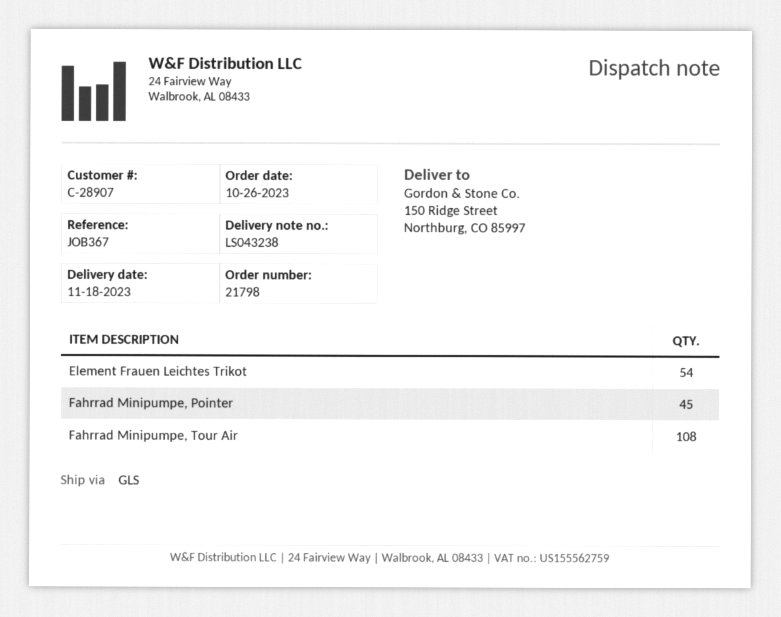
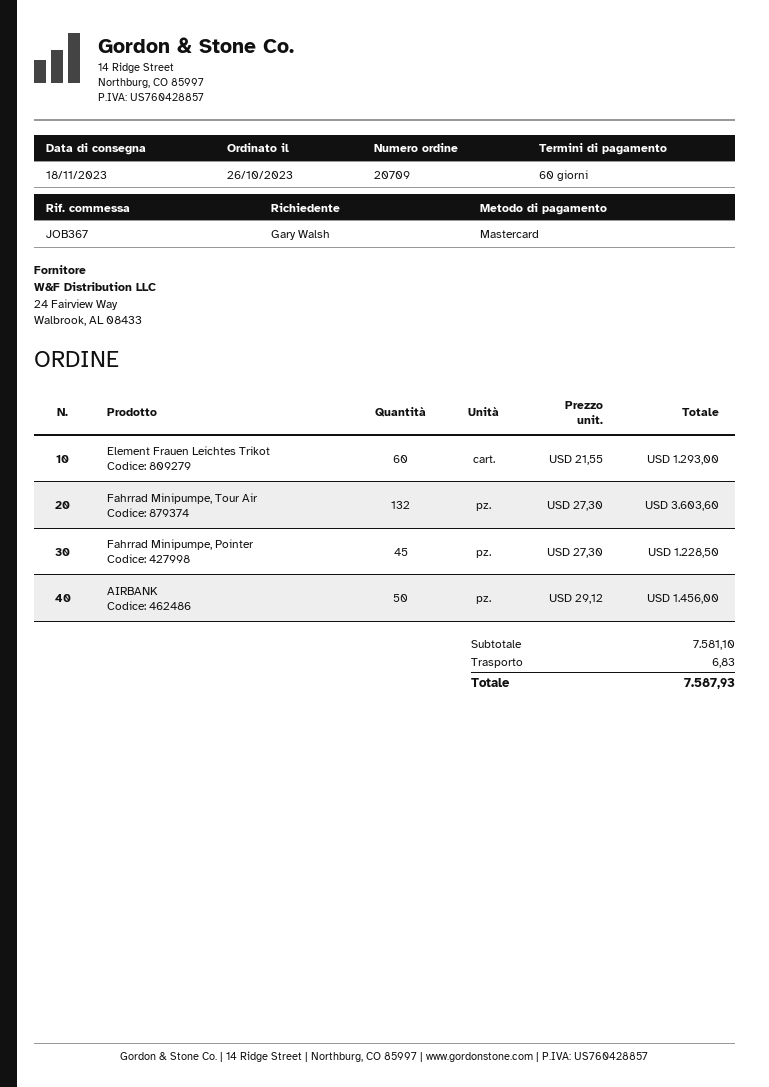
order number: 21798 -> 20709
Element Frauen Leichtes Trikot: 54 -> 60
Fahrrad Minipumpe, Tour Air: 108 -> 132
AIRBANK: none -> 50

